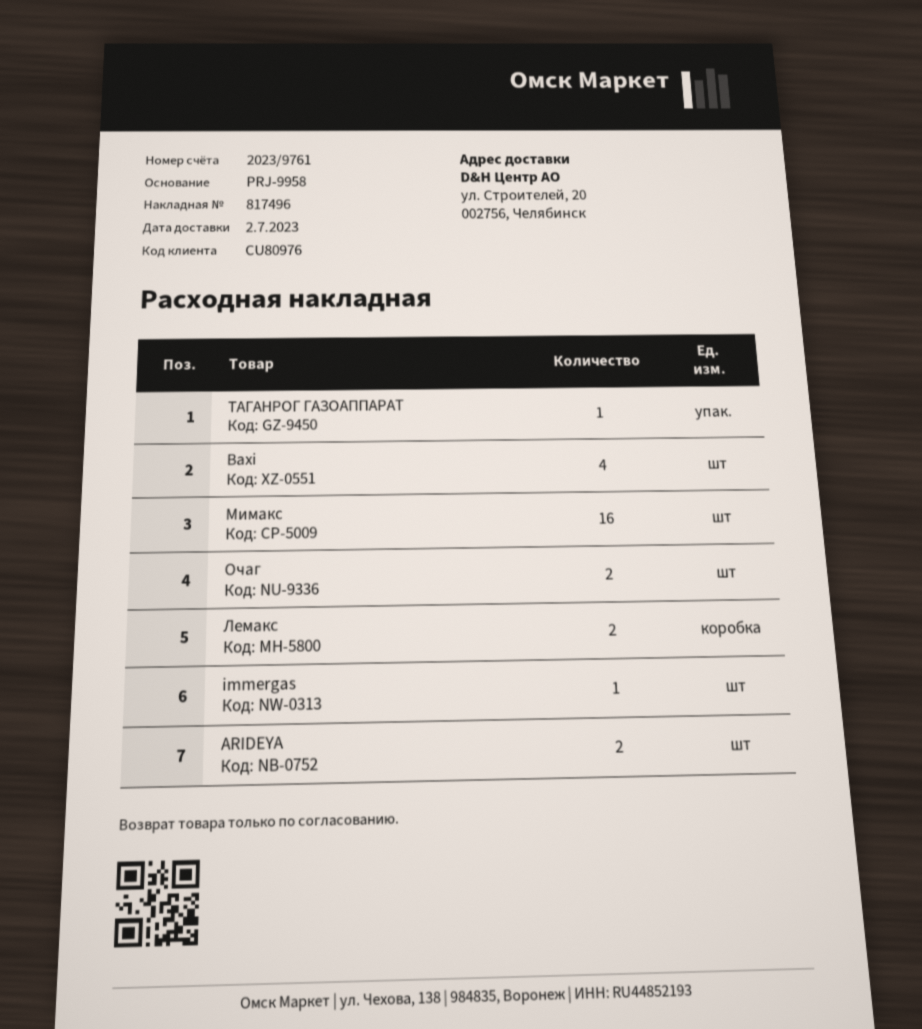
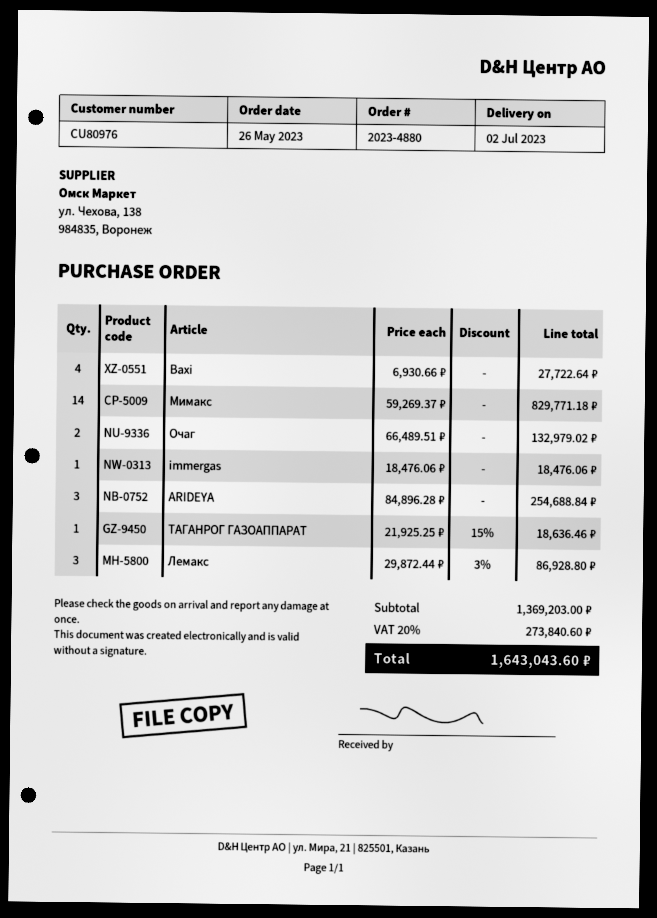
Мимакс: 16 -> 14
Лемакс: 2 -> 3
ARIDEYA: 2 -> 3

